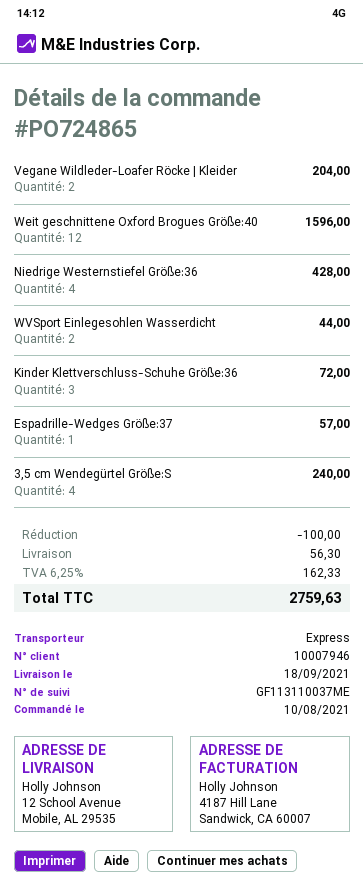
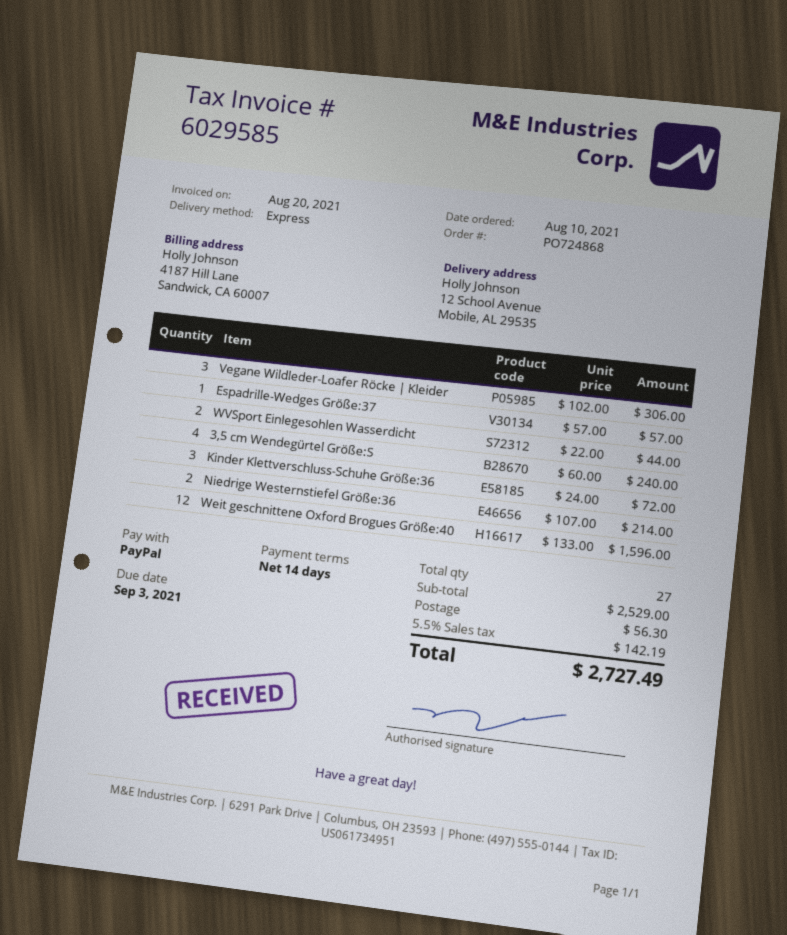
order number: PO724865 -> PO724868
Vegane Wildleder-Loafer Röcke | Kleider: 2 for 204.00 -> 3 for 306.00
Niedrige Westernstiefel Größe:36: 4 for 428.00 -> 2 for 214.00
discount: 100.00 -> none
tax: 6.25% = 162.33 -> 5.5% = 142.19
total: 2759.63 -> 2727.49

